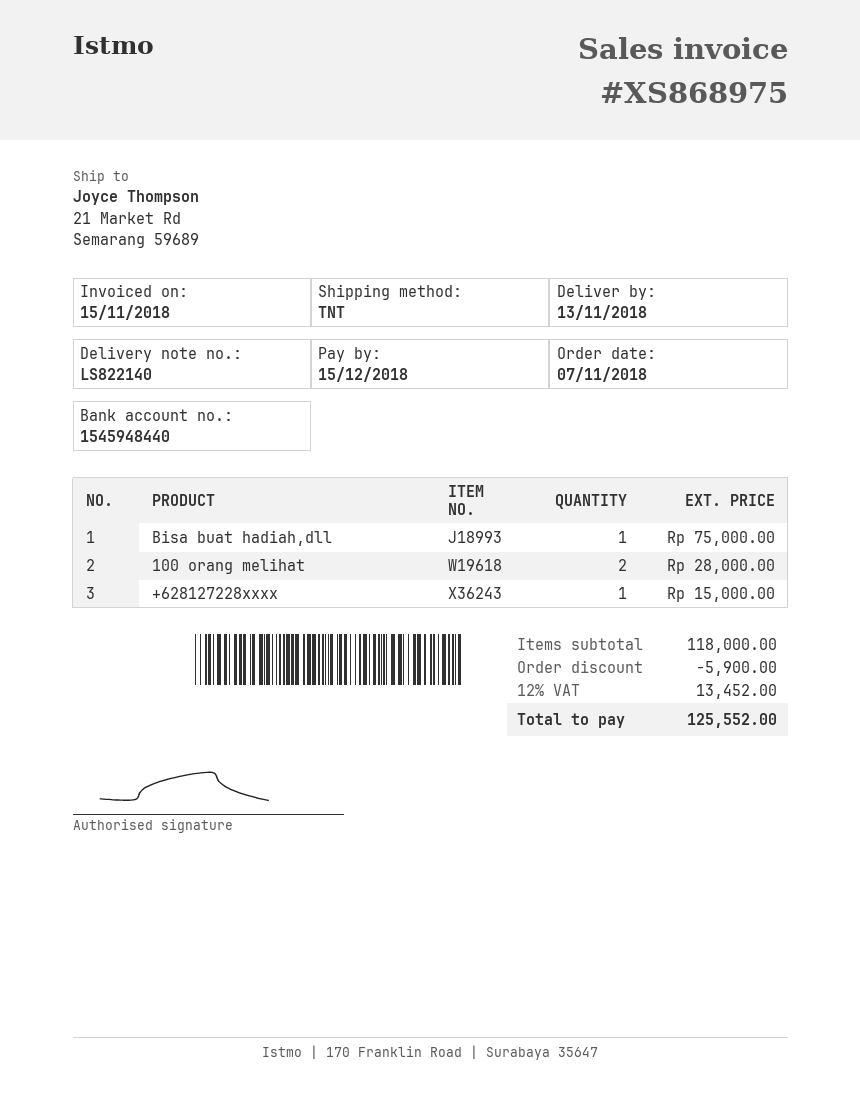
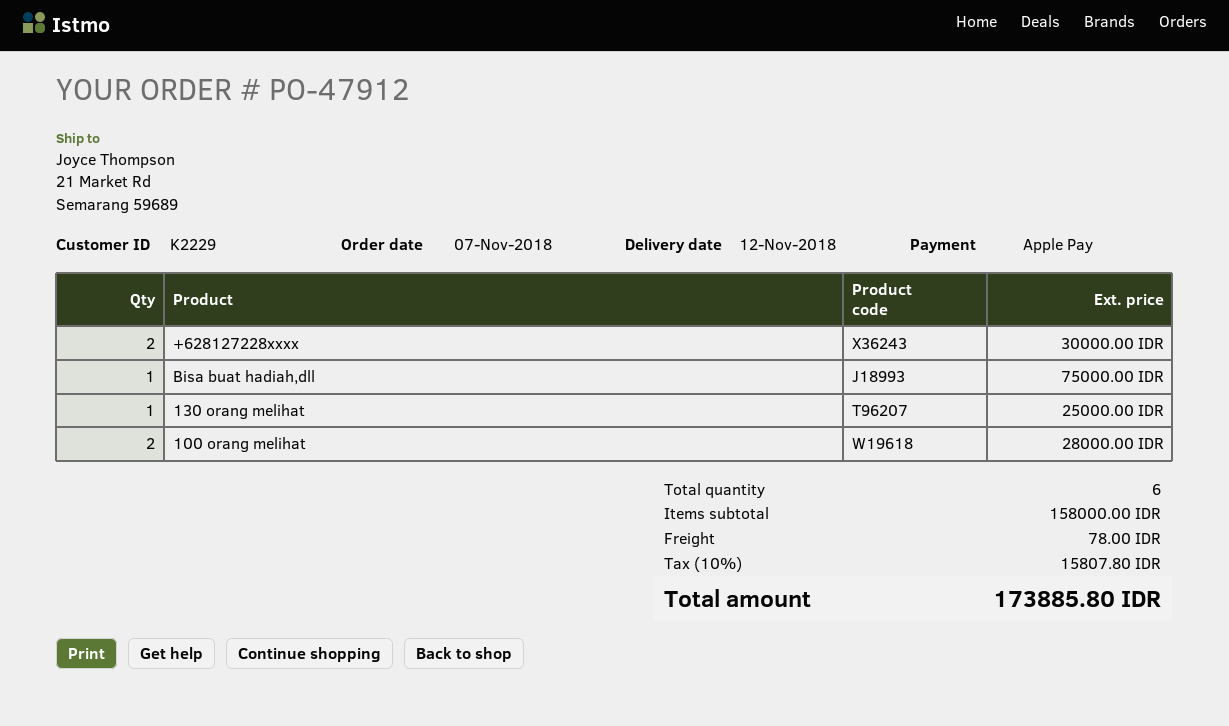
delivery date: 2018-11-13 -> 2018-11-12
+628127228xxxx: 1 for 15000.00 -> 2 for 30000.00
130 orang melihat: none -> 1 for 25000.00
subtotal: 118000.00 -> 158000.00
discount: 5900.00 -> none
shipping: none -> 78.00
tax: 12% = 13452.00 -> 10% = 15807.80
total: 125552.00 -> 173885.80

